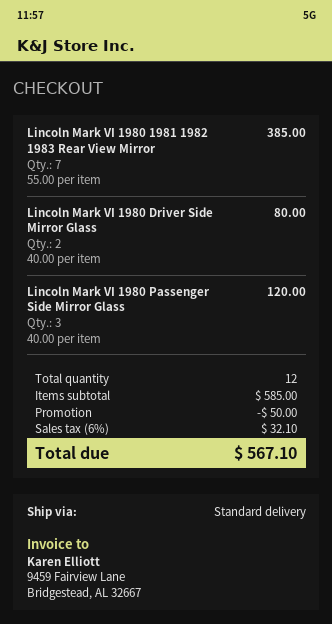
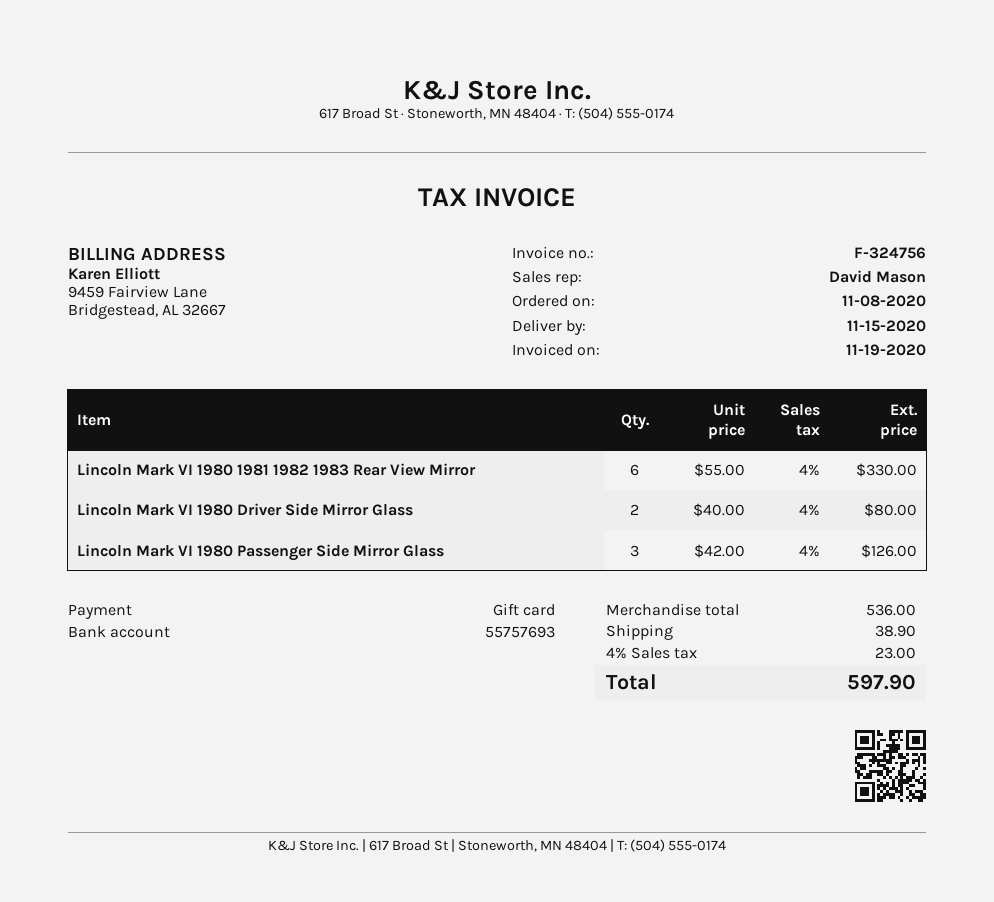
Lincoln Mark VI 1980 1981 1982 1983 Rear View Mirror: 7 x 55.00 = 385.00 -> 6 x 55.00 = 330.00
Lincoln Mark VI 1980 Passenger Side Mirror Glass: 3 x 40.00 = 120.00 -> 3 x 42.00 = 126.00
subtotal: 585.00 -> 536.00
discount: 50.00 -> none
shipping: none -> 38.90
tax: 6% = 32.10 -> 4% = 23.00
total: 567.10 -> 597.90

